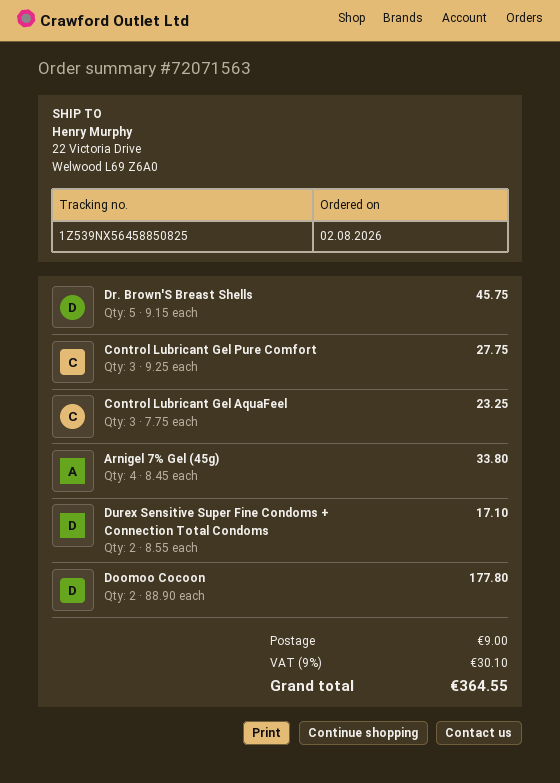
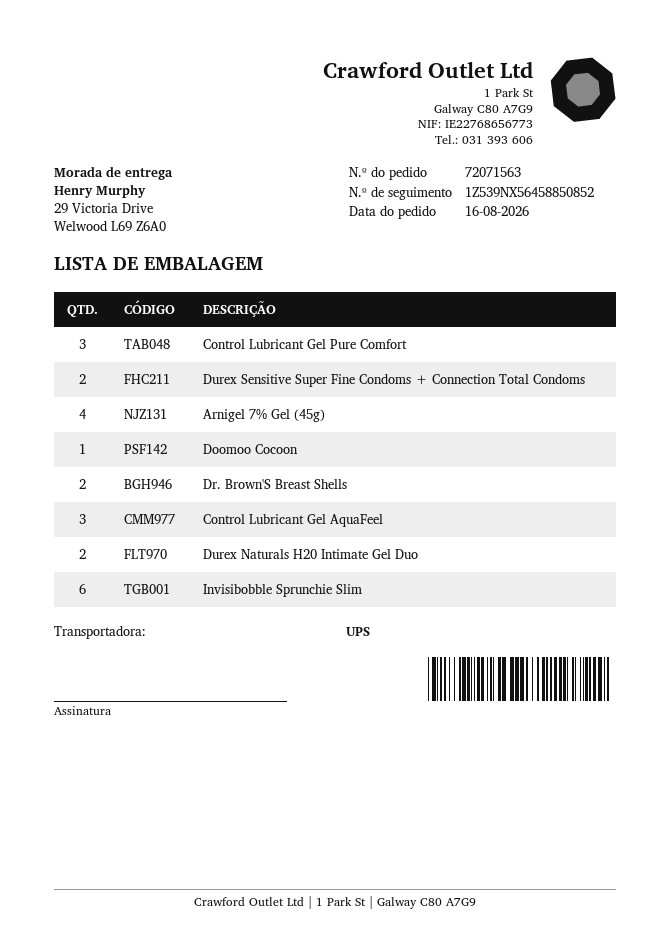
order date: 2026-08-02 -> 2026-08-16
tracking number: 1Z539NX56458850825 -> 1Z539NX56458850852
ship to: 22 Victoria Drive, Welwood L69 Z6A0 -> 29 Victoria Drive, Welwood L69 Z6A0
Dr. Brown'S Breast Shells: 5 -> 2
Doomoo Cocoon: 2 -> 1
Durex Naturals H20 Intimate Gel Duo: none -> 2
Invisibobble Sprunchie Slim: none -> 6

